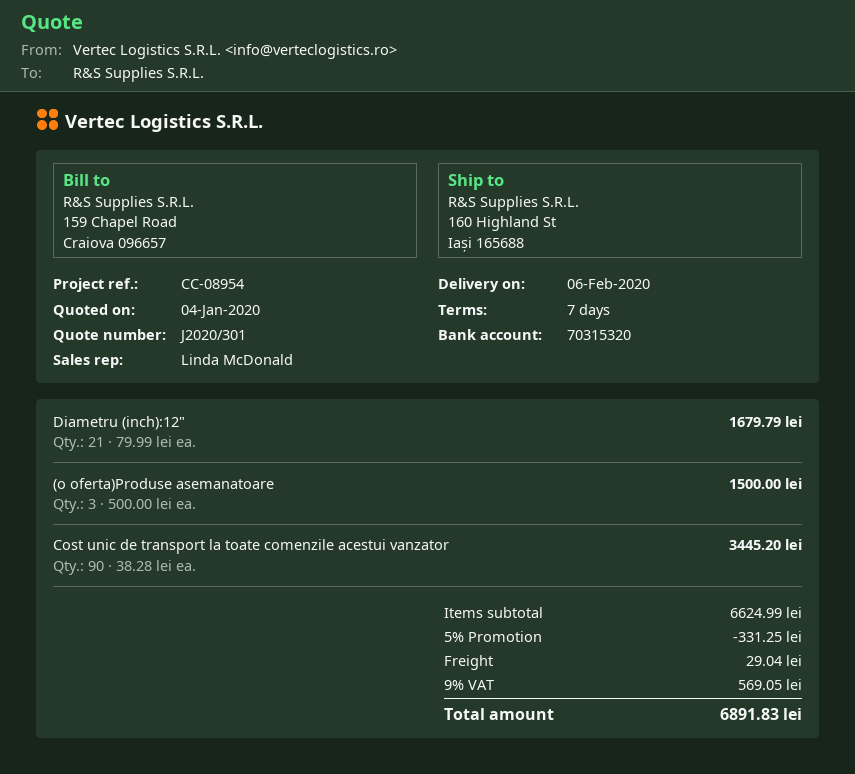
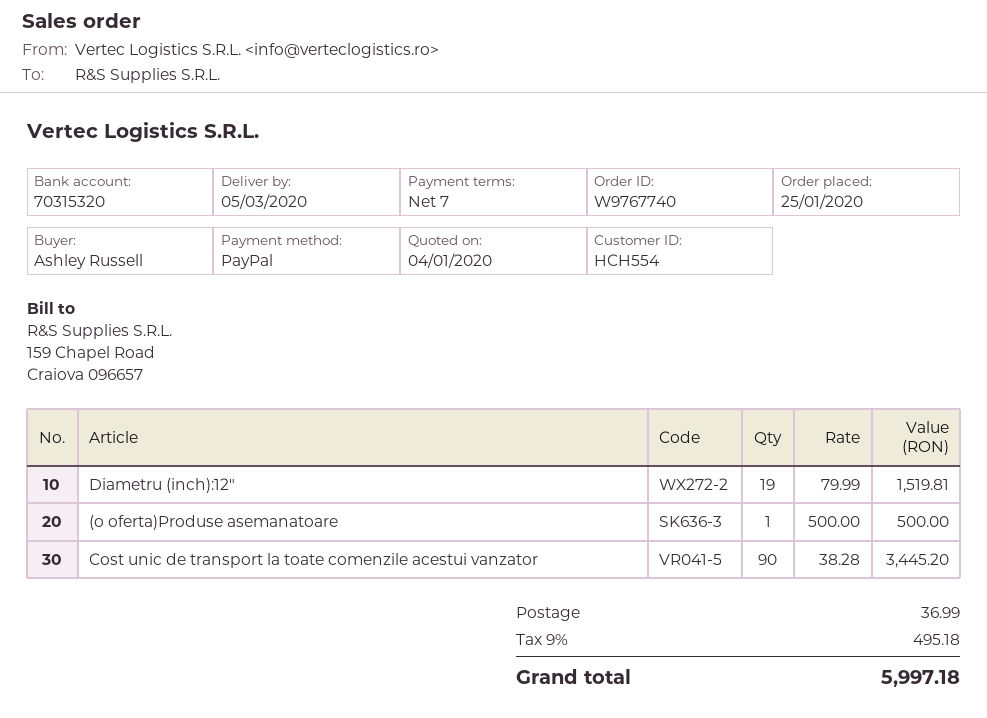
delivery date: 2020-02-06 -> 2020-03-05
Diametru (inch):12": 21 x 79.99 = 1679.79 -> 19 x 79.99 = 1519.81
(o oferta)Produse asemanatoare: 3 x 500.00 = 1500.00 -> 1 x 500.00 = 500.00
discount: 5% = 331.25 -> none
shipping: 29.04 -> 36.99
tax: 9% = 569.05 -> 9% = 495.18
total: 6891.83 -> 5997.18

